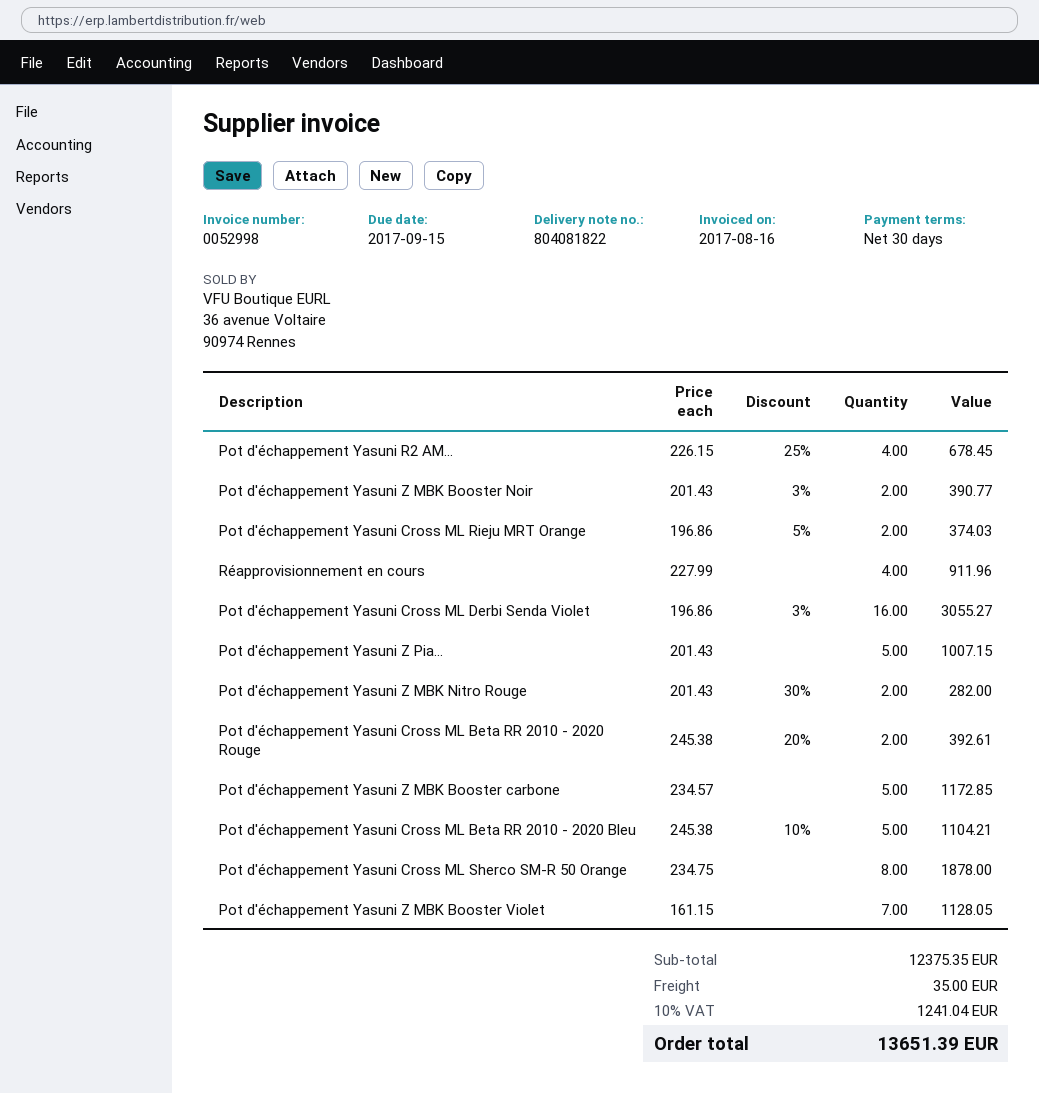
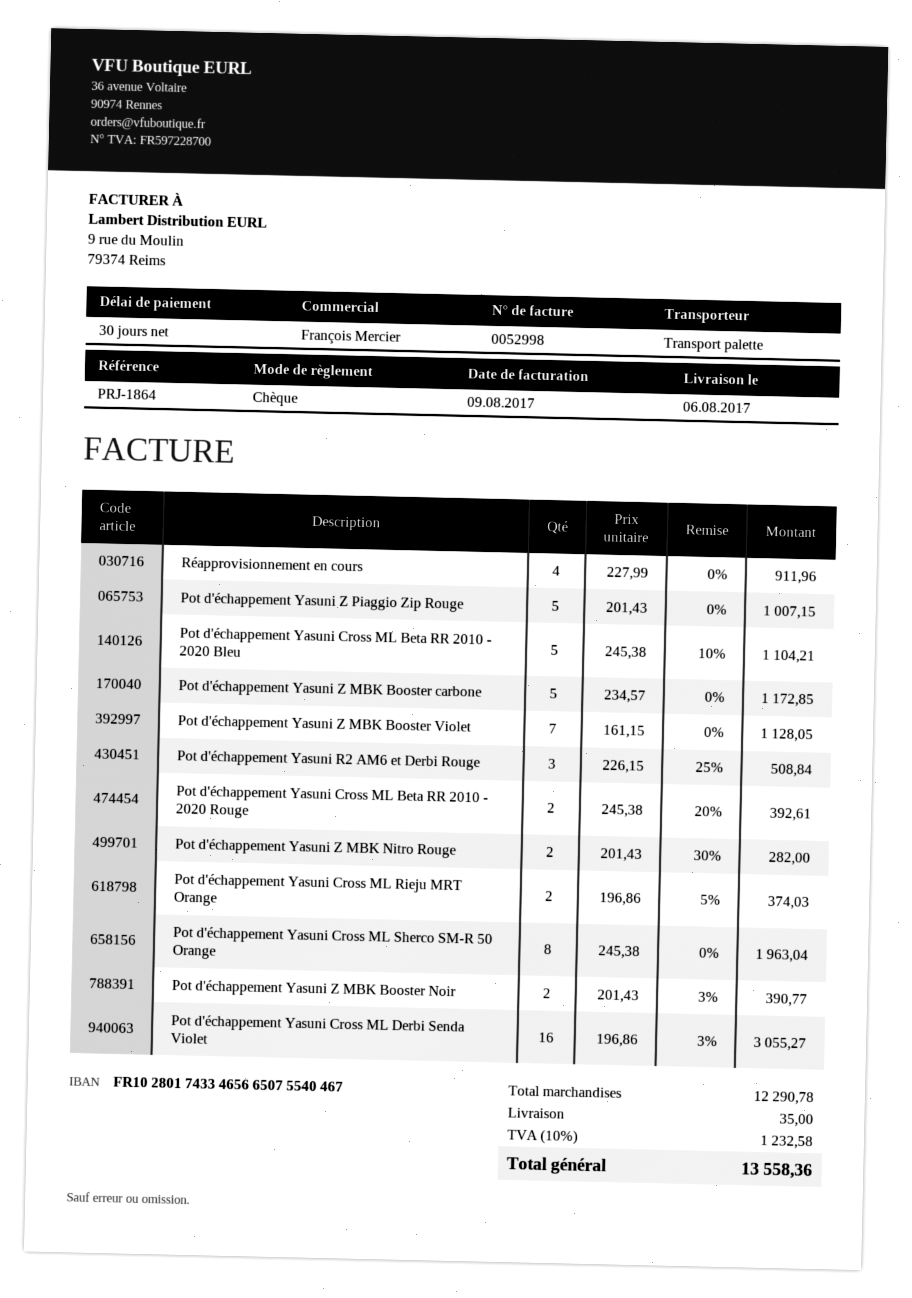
invoice date: 2017-08-16 -> 2017-08-09
Pot d'échappement Yasuni R2 AM...: 4 x 226.15 - 25% = 678.45 -> 3 x 226.15 - 25% = 508.84
Pot d'échappement Yasuni Cross ML Sherco SM-R 50 Orange: 8 x 234.75 = 1878.00 -> 8 x 245.38 = 1963.04
subtotal: 12375.35 -> 12290.78
tax: 10% = 1241.04 -> 10% = 1232.58
total: 13651.39 -> 13558.36

